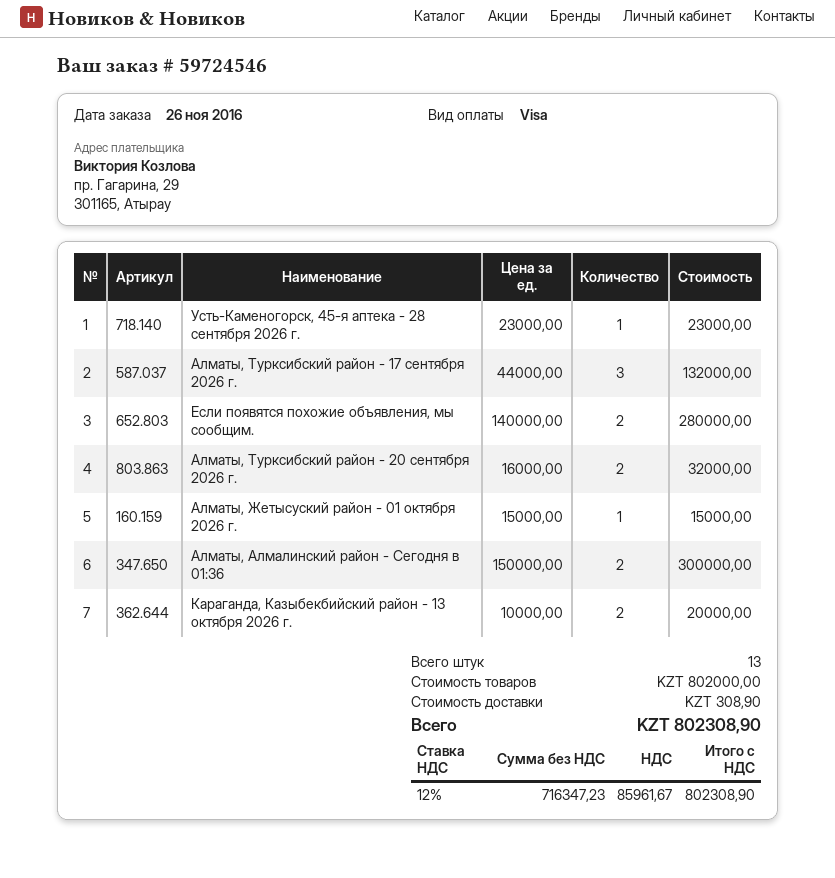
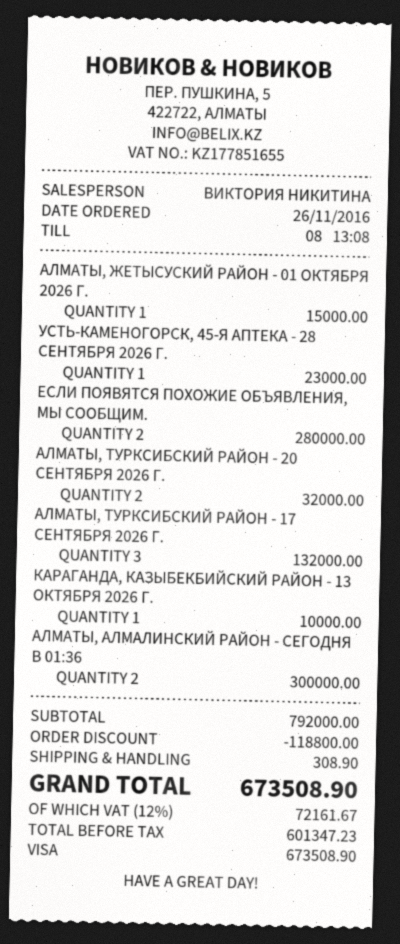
Караганда, Казыбекбийский район - 13 октября 2026 г.: 2 for 20000.00 -> 1 for 10000.00
subtotal: 802000.00 -> 792000.00
discount: none -> 118800.00
net: 716347.23 -> 601347.23
tax: 12% = 85961.67 -> 12% = 72161.67
total: 802308.90 -> 673508.90

